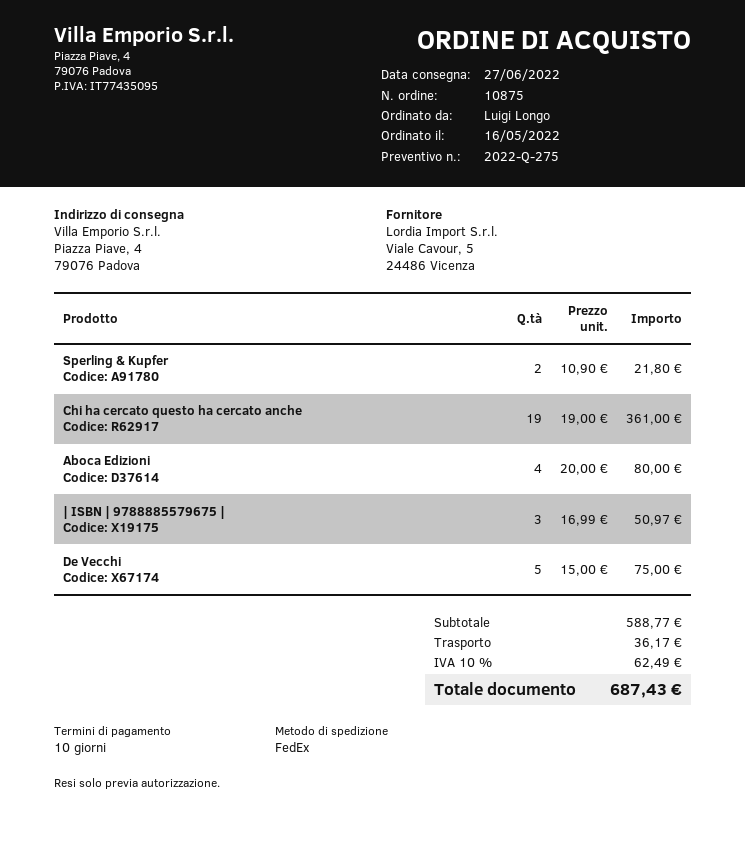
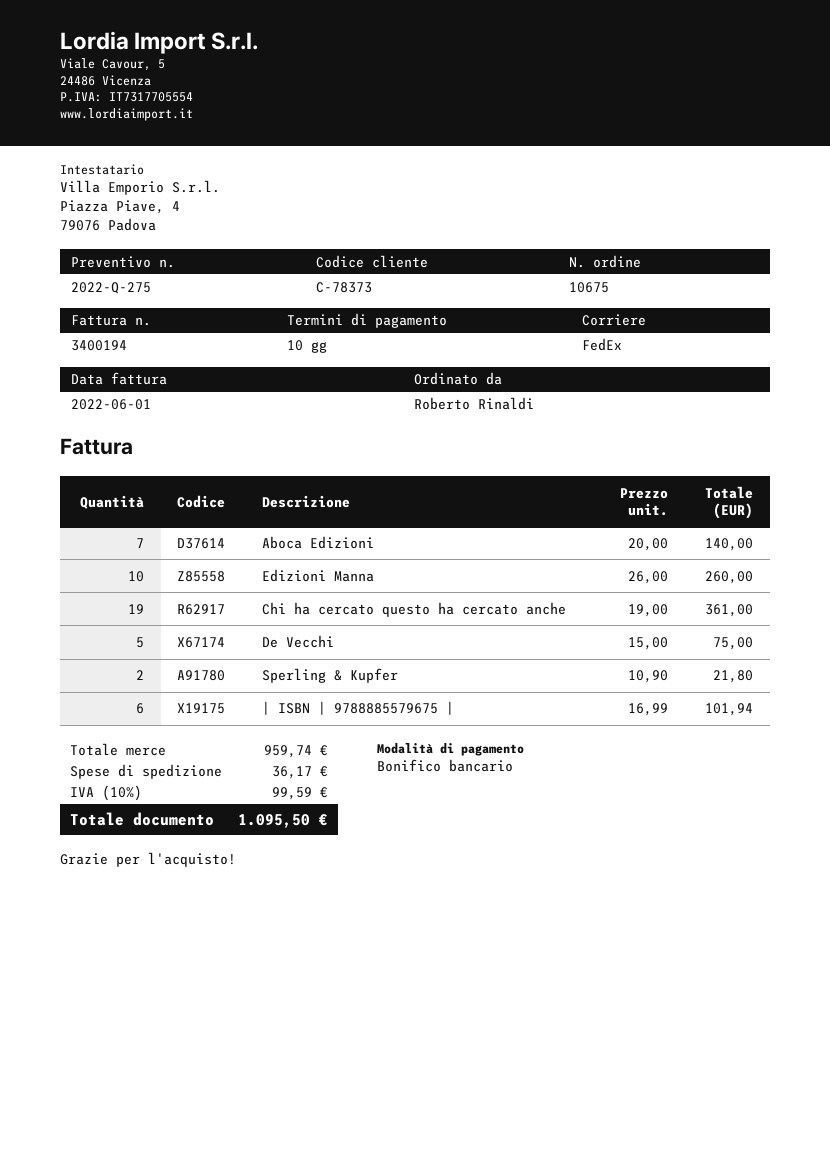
order number: 10875 -> 10675
ordered by: Luigi Longo -> Roberto Rinaldi
Aboca Edizioni: 4 x 20.00 = 80.00 -> 7 x 20.00 = 140.00
| ISBN | 9788885579675 |: 3 x 16.99 = 50.97 -> 6 x 16.99 = 101.94
Edizioni Manna: none -> 10 x 26.00 = 260.00
subtotal: 588.77 -> 959.74
tax: 10% = 62.49 -> 10% = 99.59
total: 687.43 -> 1095.50

